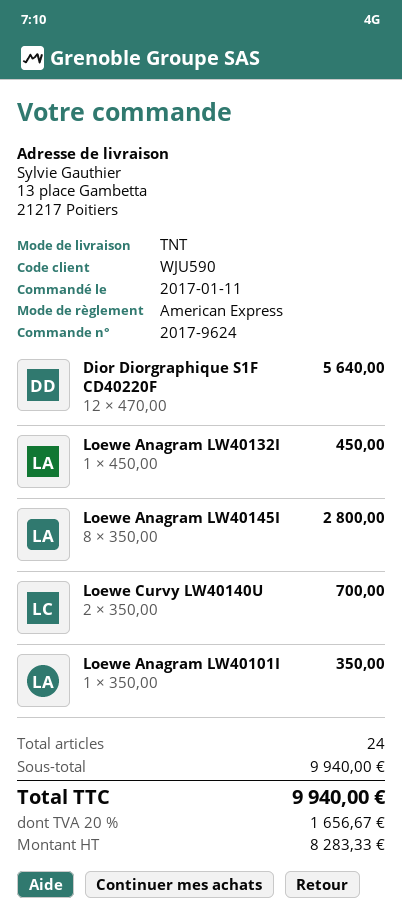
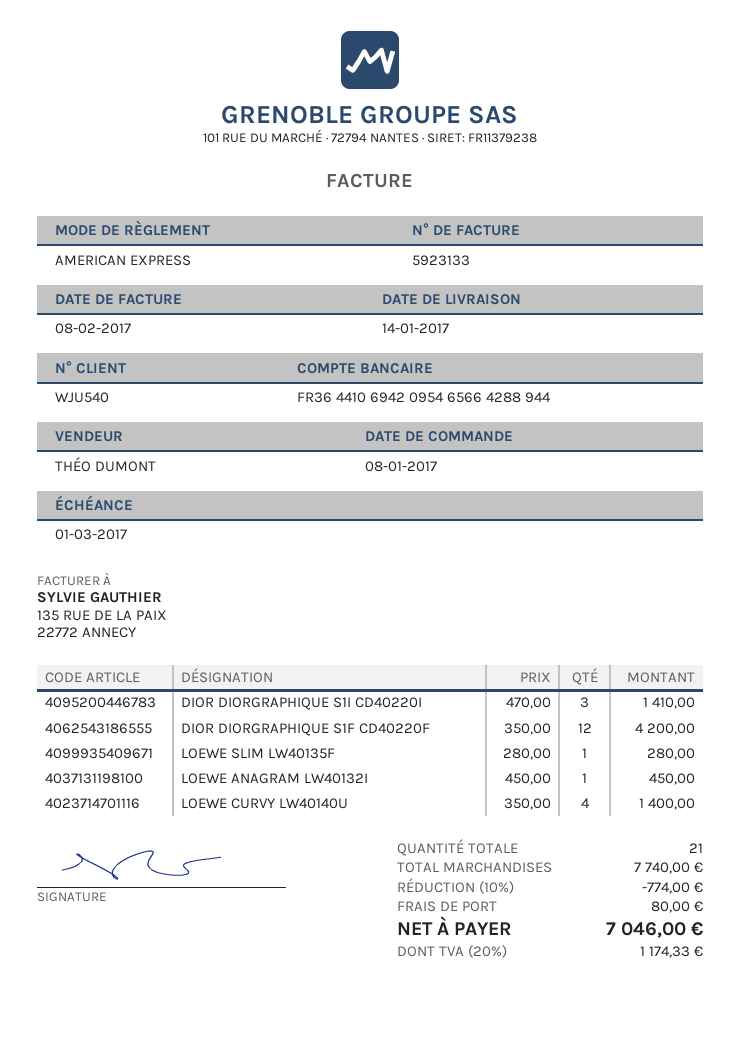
order date: 2017-01-11 -> 2017-01-08
customer number: WJU590 -> WJU540
Dior Diorgraphique S1F CD40220F: 12 x 470.00 = 5640.00 -> 12 x 350.00 = 4200.00
Loewe Anagram LW40145I: 8 x 350.00 = 2800.00 -> none
Loewe Curvy LW40140U: 2 x 350.00 = 700.00 -> 4 x 350.00 = 1400.00
Loewe Anagram LW40101I: 1 x 350.00 = 350.00 -> none
DIOR DIORGRAPHIQUE S1I CD40220I: none -> 3 x 470.00 = 1410.00
LOEWE SLIM LW40135F: none -> 1 x 280.00 = 280.00
total quantity: 24 -> 21
subtotal: 9940.00 -> 7740.00
discount: none -> 10% = 774.00
shipping: none -> 80.00
tax: 20% = 1656.67 -> 20% = 1174.33
total: 9940.00 -> 7046.00

